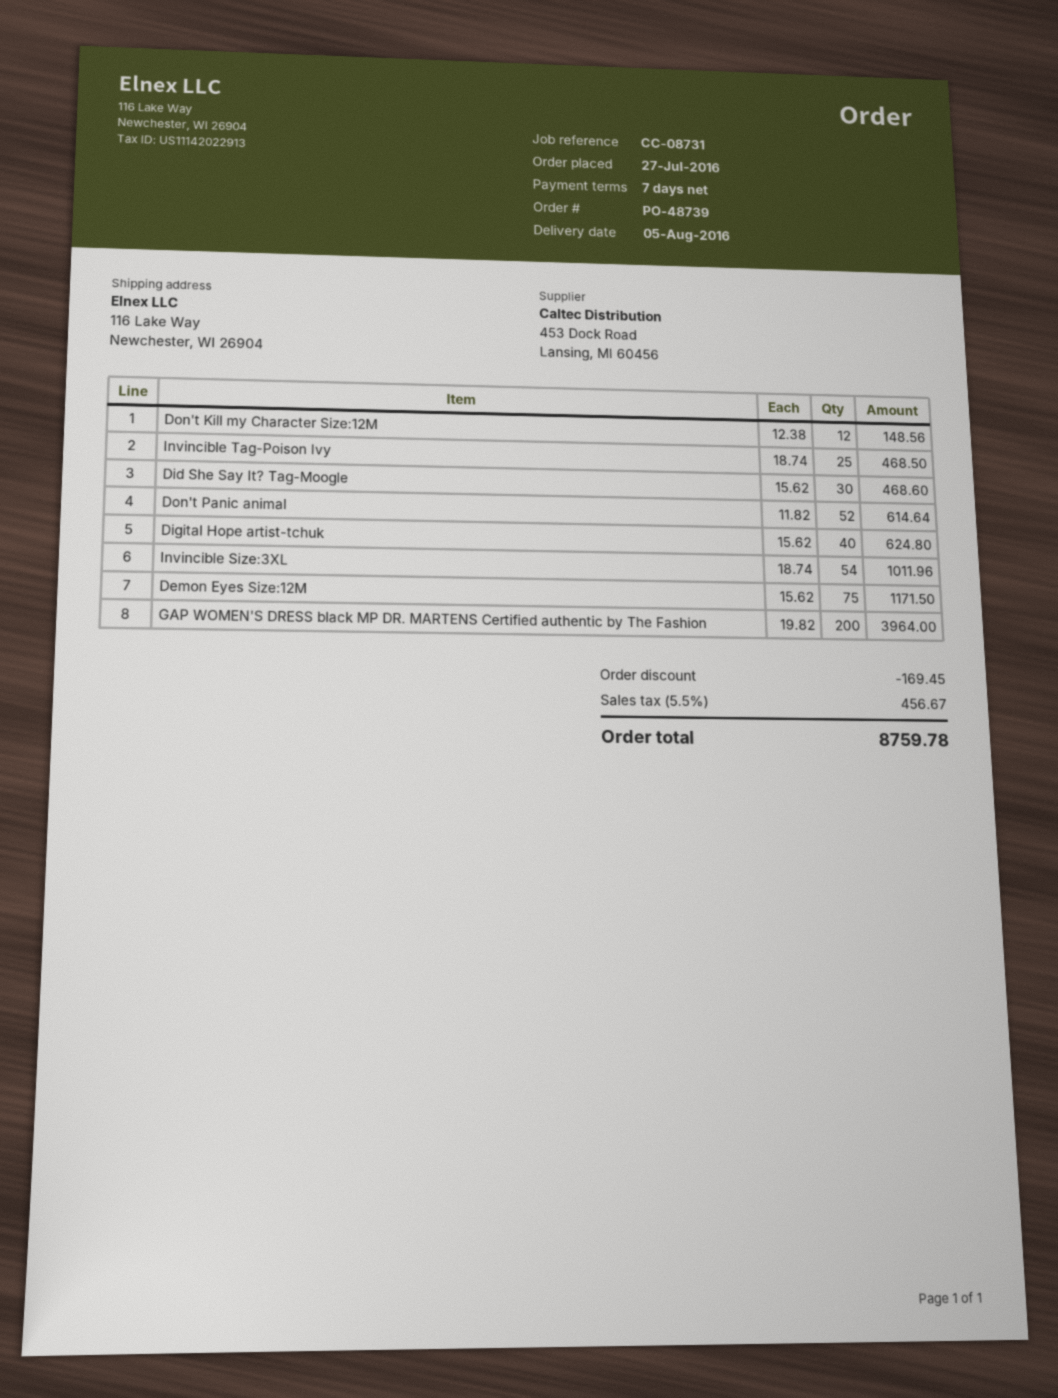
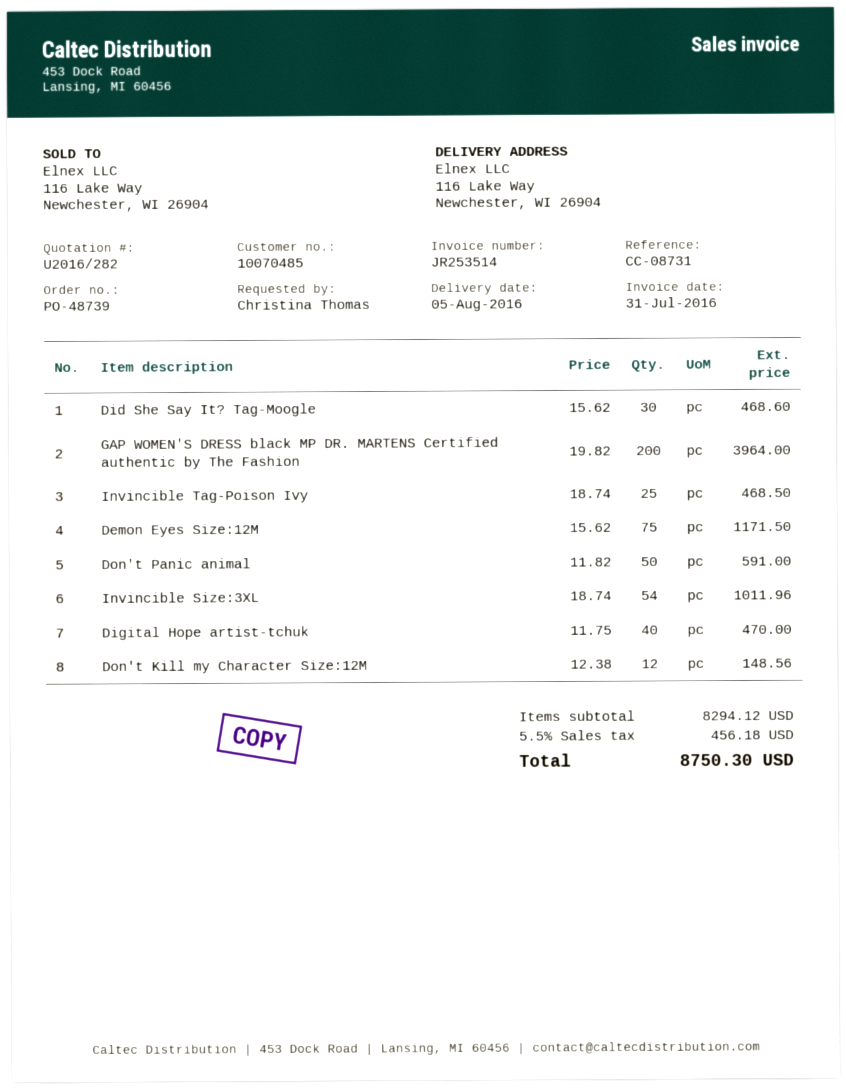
Don't Panic animal: 52 x 11.82 = 614.64 -> 50 x 11.82 = 591.00
Digital Hope artist-tchuk: 40 x 15.62 = 624.80 -> 40 x 11.75 = 470.00
discount: 169.45 -> none
tax: 5.5% = 456.67 -> 5.5% = 456.18
total: 8759.78 -> 8750.30

